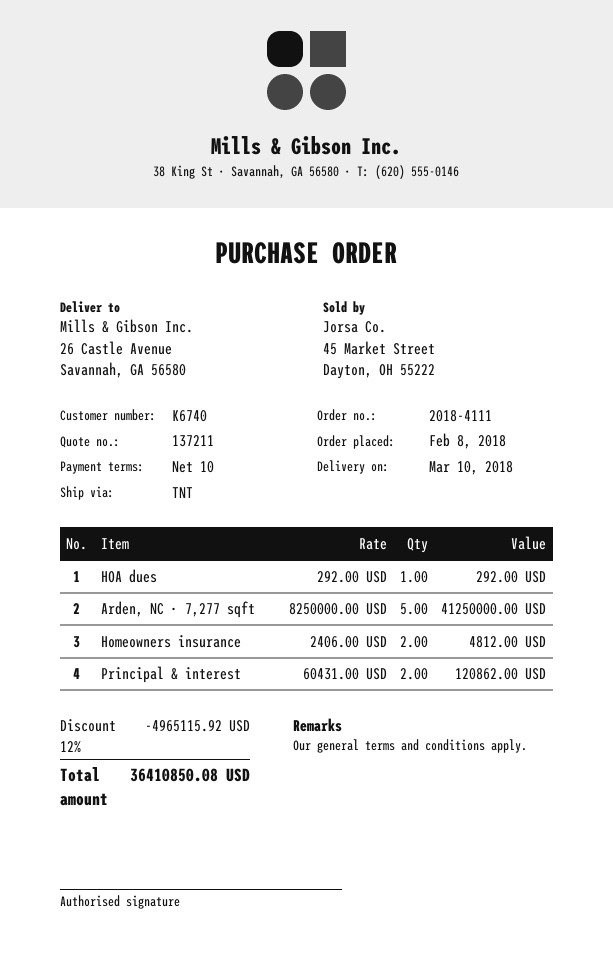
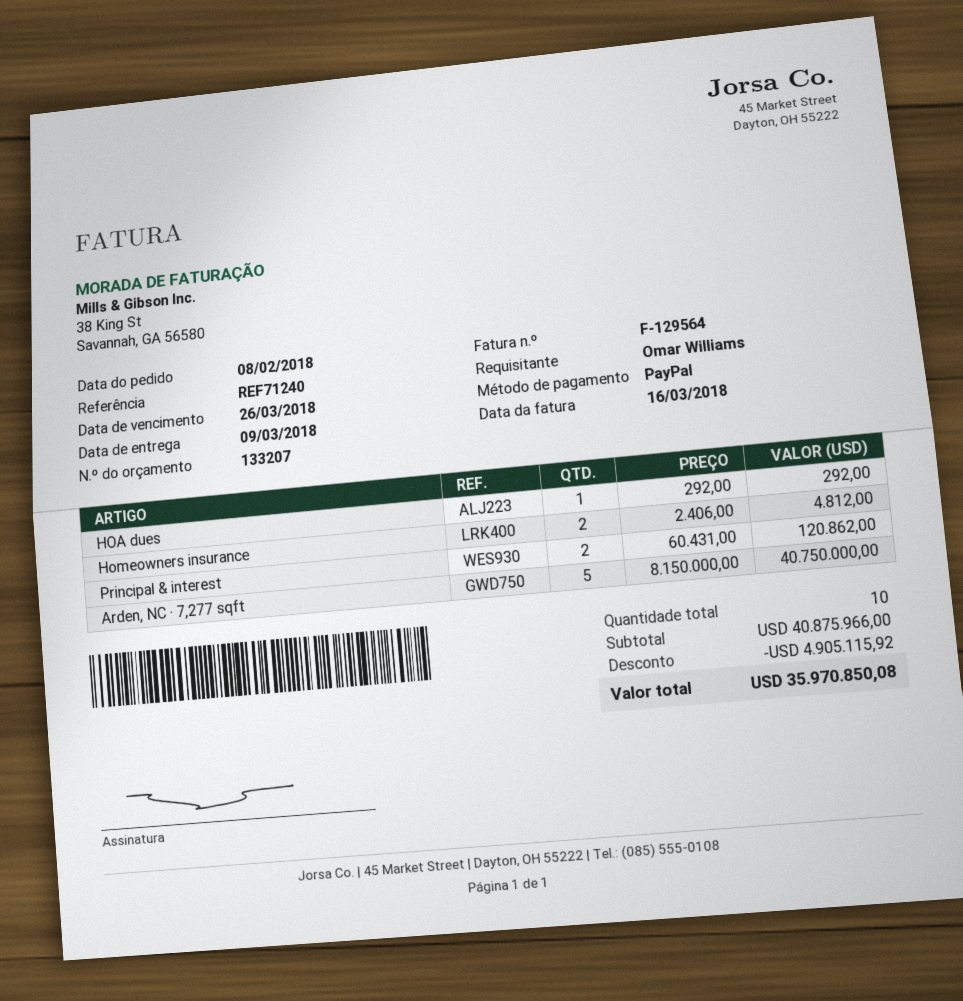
quote number: 137211 -> 133207
delivery date: 2018-03-10 -> 2018-03-09
Arden, NC · 7,277 sqft: 5 x 8250000.00 = 41250000.00 -> 5 x 8150000.00 = 40750000.00
discount: 4965115.92 -> 4905115.92
total: 36410850.08 -> 35970850.08

